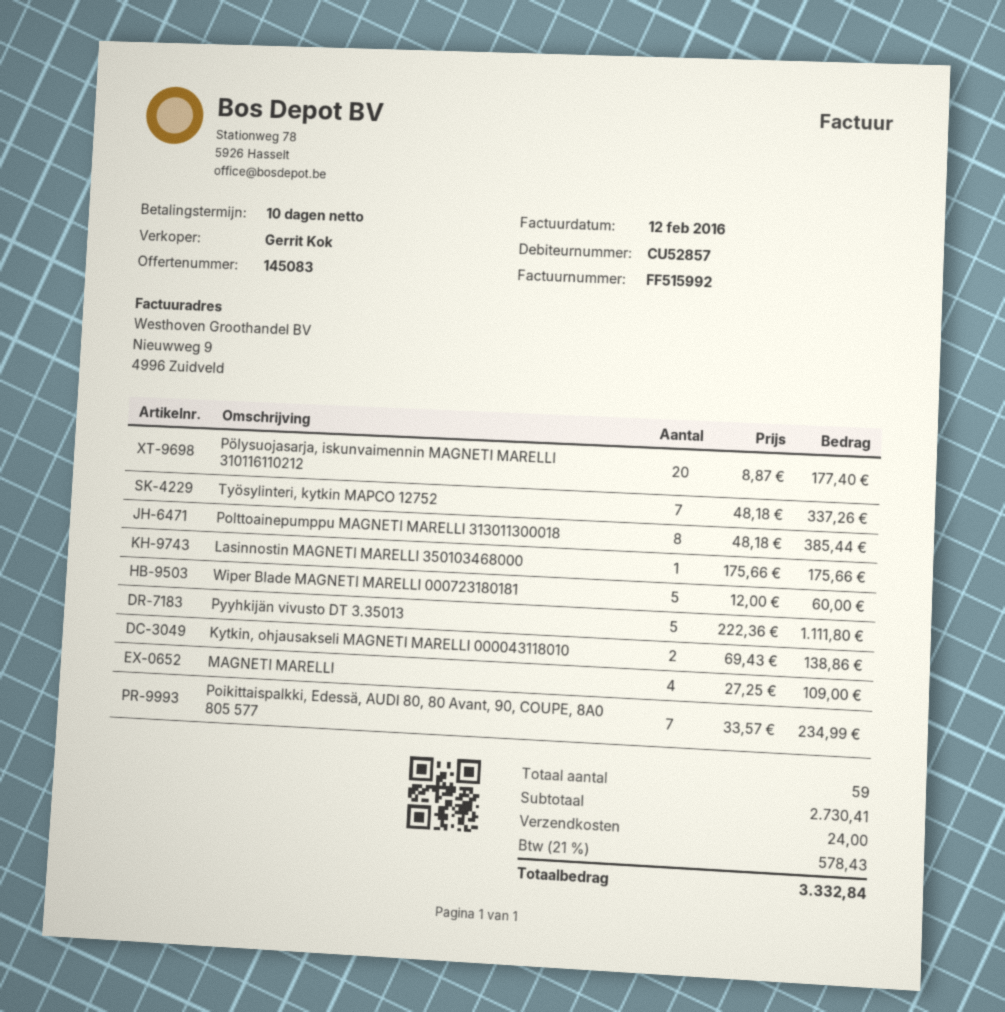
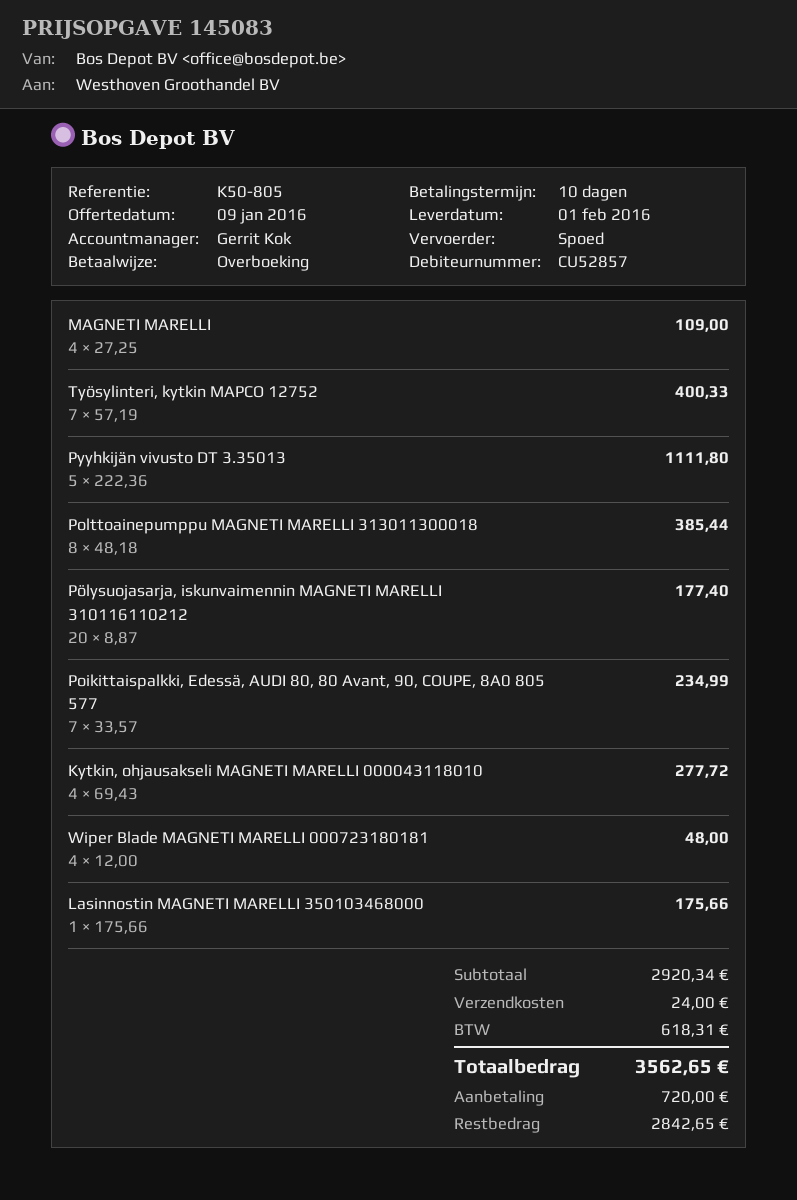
Työsylinteri, kytkin MAPCO 12752: 7 x 48.18 = 337.26 -> 7 x 57.19 = 400.33
Wiper Blade MAGNETI MARELLI 000723180181: 5 x 12.00 = 60.00 -> 4 x 12.00 = 48.00
Kytkin, ohjausakseli MAGNETI MARELLI 000043118010: 2 x 69.43 = 138.86 -> 4 x 69.43 = 277.72
subtotal: 2730.41 -> 2920.34
tax: 578.43 -> 618.31
total: 3332.84 -> 3562.65

